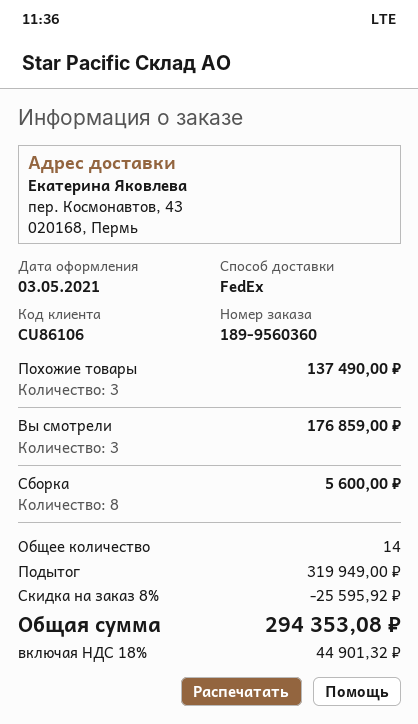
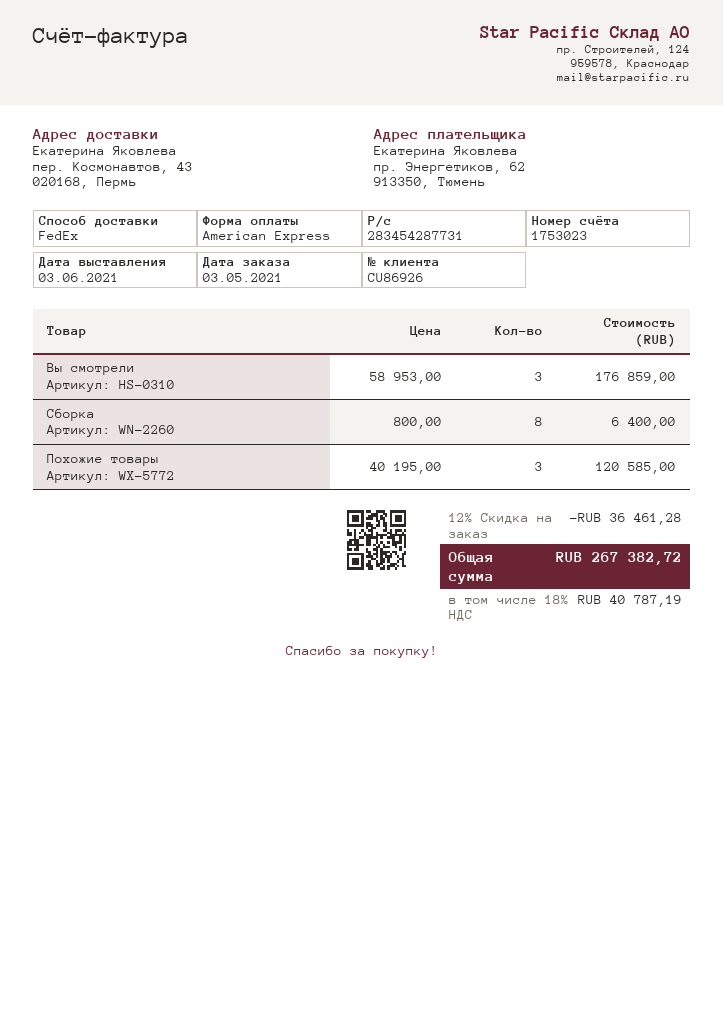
customer number: CU86106 -> CU86926
Похожие товары: 3 for 137490.00 -> 3 for 120585.00
Сборка: 8 for 5600.00 -> 8 for 6400.00
discount: 8% = 25595.92 -> 12% = 36461.28
tax: 18% = 44901.32 -> 18% = 40787.19
total: 294353.08 -> 267382.72

